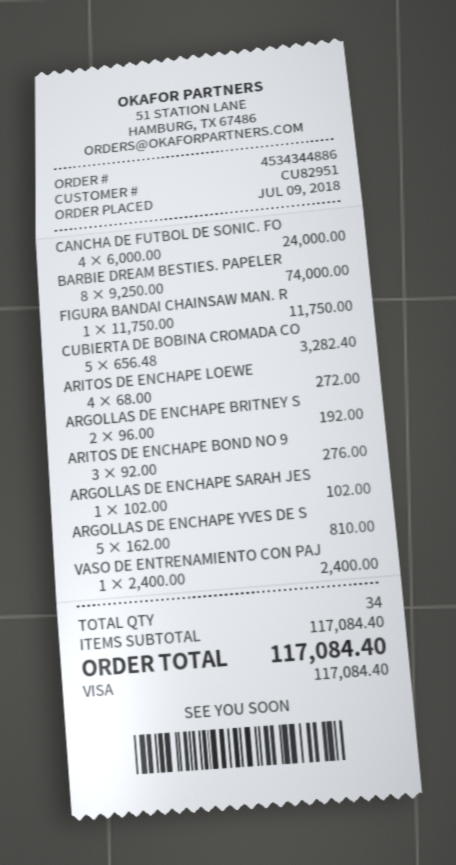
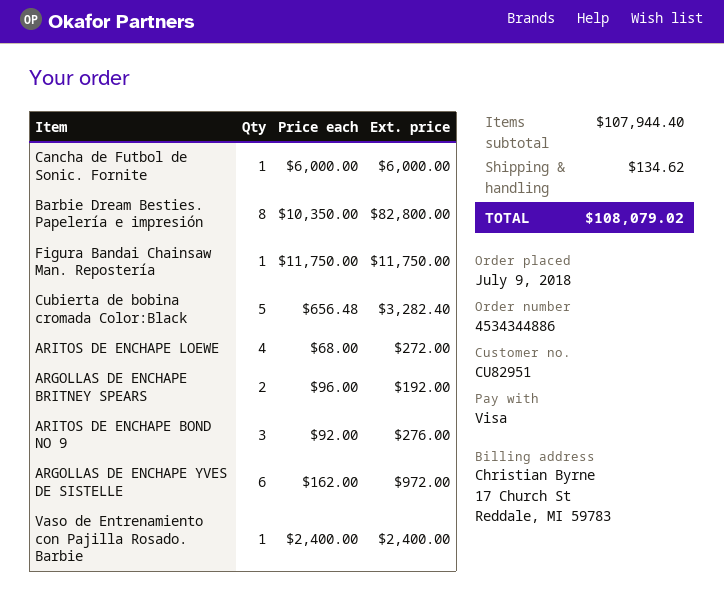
CANCHA DE FUTBOL DE SONIC. FO: 4 x 6000.00 = 24000.00 -> 1 x 6000.00 = 6000.00
BARBIE DREAM BESTIES. PAPELER: 8 x 9250.00 = 74000.00 -> 8 x 10350.00 = 82800.00
ARGOLLAS DE ENCHAPE SARAH JES: 1 x 102.00 = 102.00 -> none
ARGOLLAS DE ENCHAPE YVES DE S: 5 x 162.00 = 810.00 -> 6 x 162.00 = 972.00
subtotal: 117084.40 -> 107944.40
shipping: none -> 134.62
total: 117084.40 -> 108079.02

